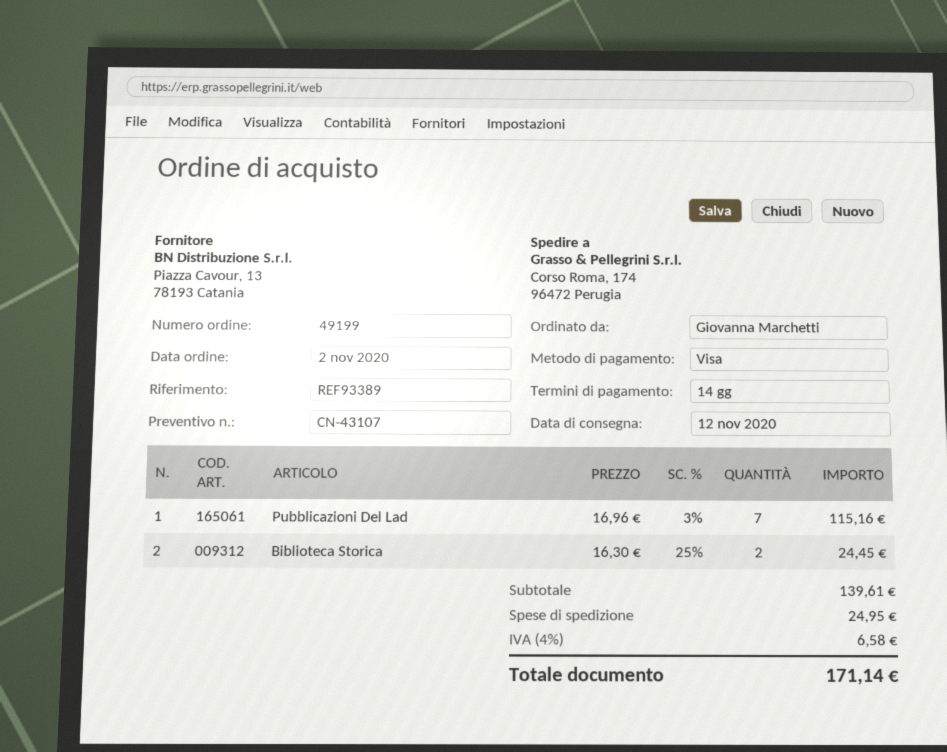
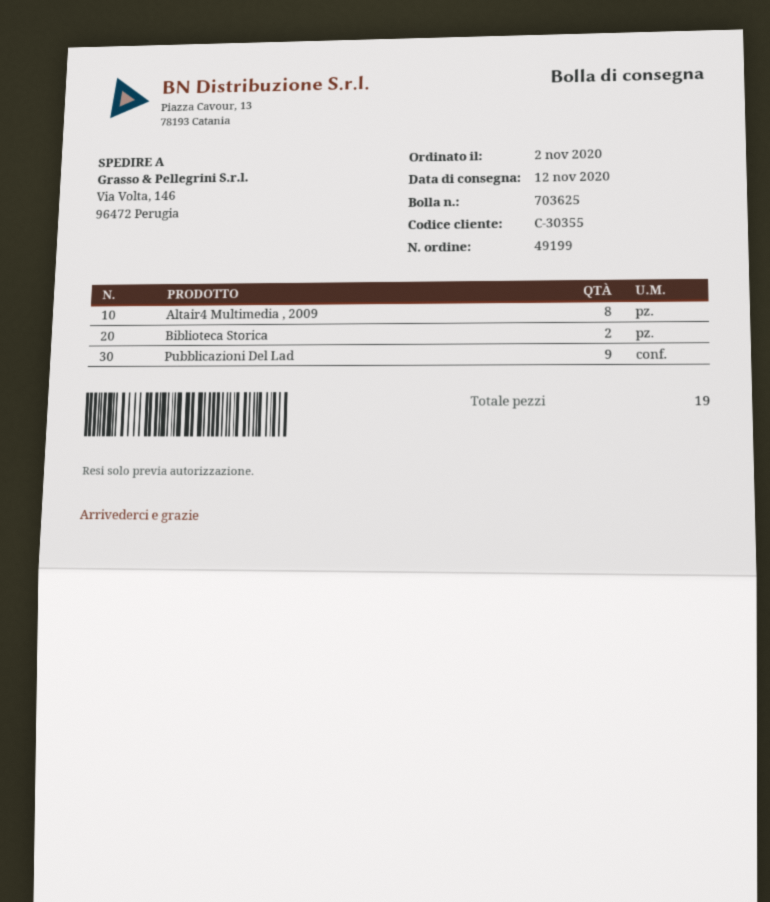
ship to: Corso Roma, 174, 96472 Perugia -> Via Volta, 146, 96472 Perugia
Pubblicazioni Del Lad: 7 -> 9
Altair4 Multimedia , 2009: none -> 8

